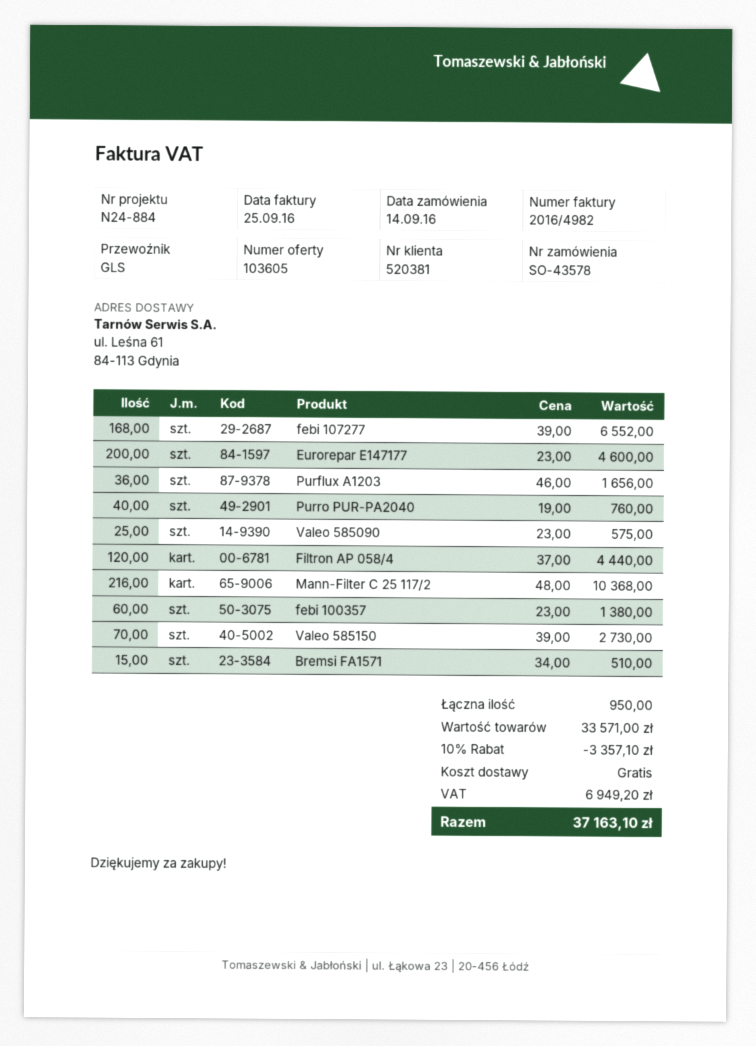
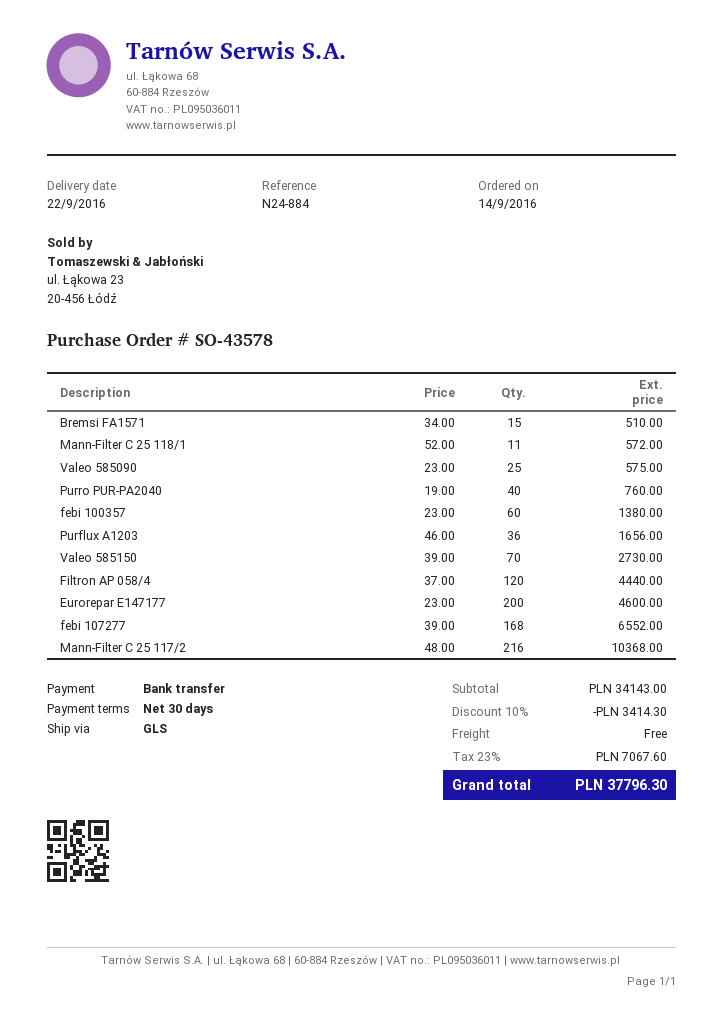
Mann-Filter C 25 118/1: none -> 11 x 52.00 = 572.00
subtotal: 33571.00 -> 34143.00
discount: 10% = 3357.10 -> 10% = 3414.30
tax: 6949.20 -> 7067.60
total: 37163.10 -> 37796.30

